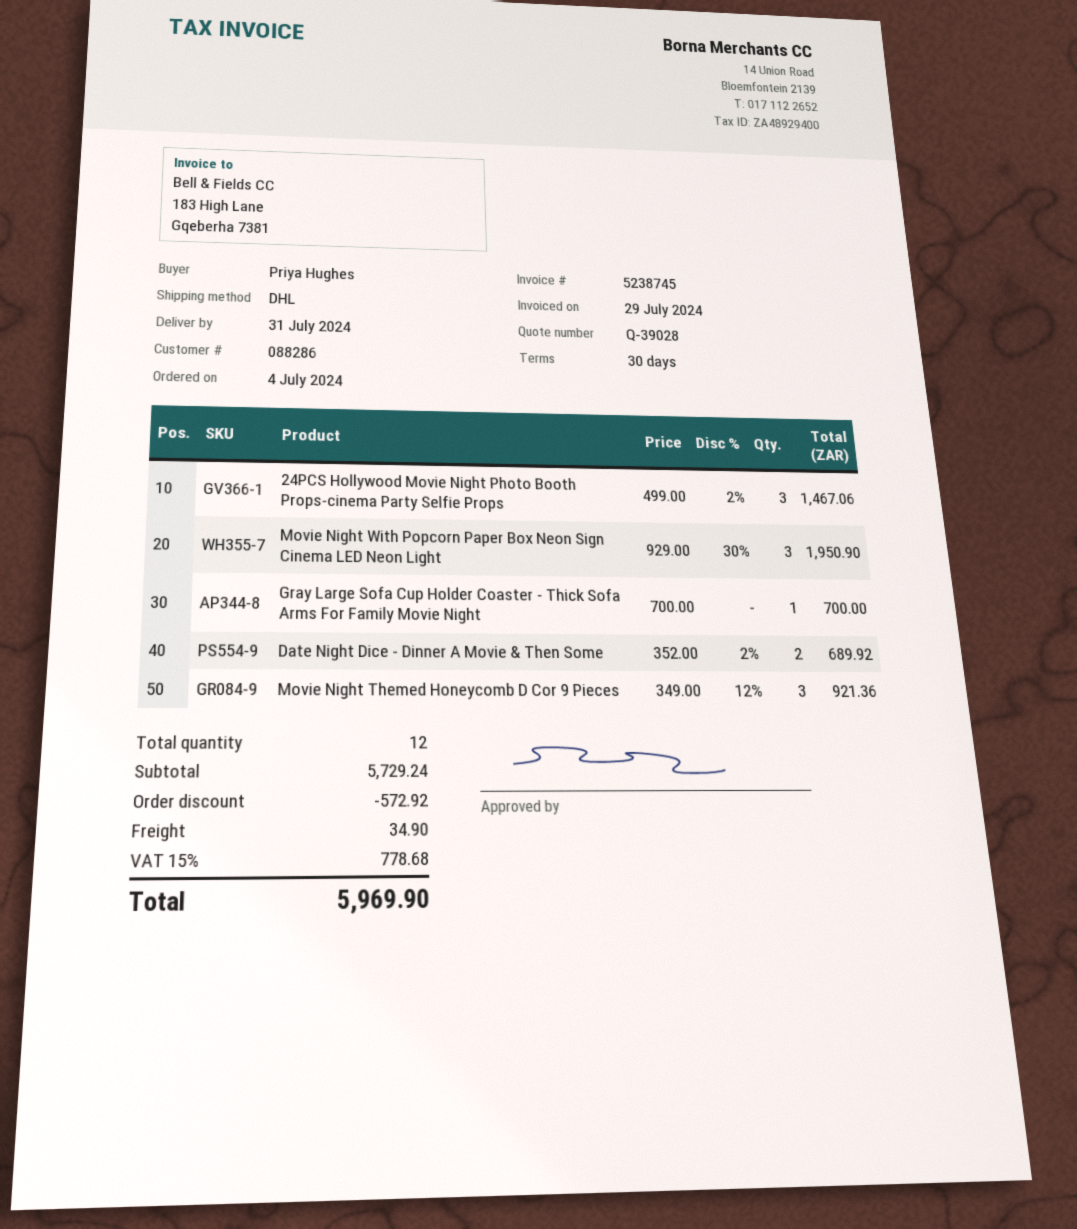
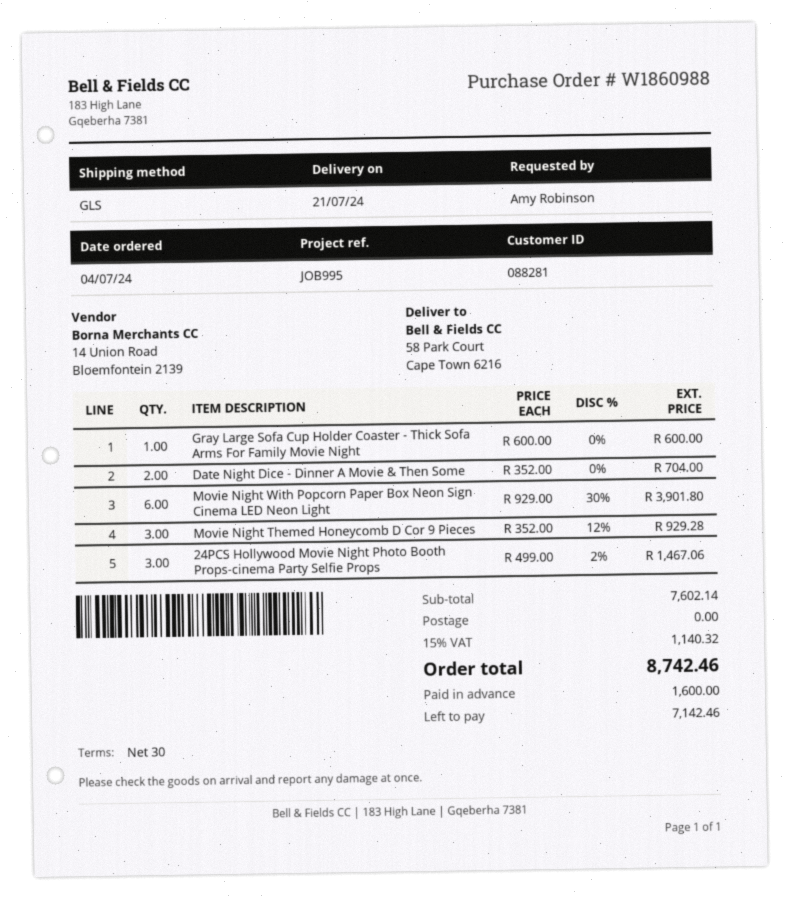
delivery date: 2024-07-31 -> 2024-07-21
customer number: 088286 -> 088281
ordered by: Priya Hughes -> Amy Robinson
shipping method: DHL -> GLS
Movie Night With Popcorn Paper Box Neon Sign Cinema LED Neon Light: 3 x 929.00 - 30% = 1950.90 -> 6 x 929.00 - 30% = 3901.80
Gray Large Sofa Cup Holder Coaster - Thick Sofa Arms For Family Movie Night: 1 x 700.00 = 700.00 -> 1 x 600.00 = 600.00
Date Night Dice - Dinner A Movie & Then Some: 2 x 352.00 - 2% = 689.92 -> 2 x 352.00 = 704.00
Movie Night Themed Honeycomb D Cor 9 Pieces: 3 x 349.00 - 12% = 921.36 -> 3 x 352.00 - 12% = 929.28
subtotal: 5729.24 -> 7602.14
discount: 572.92 -> none
shipping: 34.90 -> 0.00
tax: 15% = 778.68 -> 15% = 1140.32
total: 5969.90 -> 8742.46

